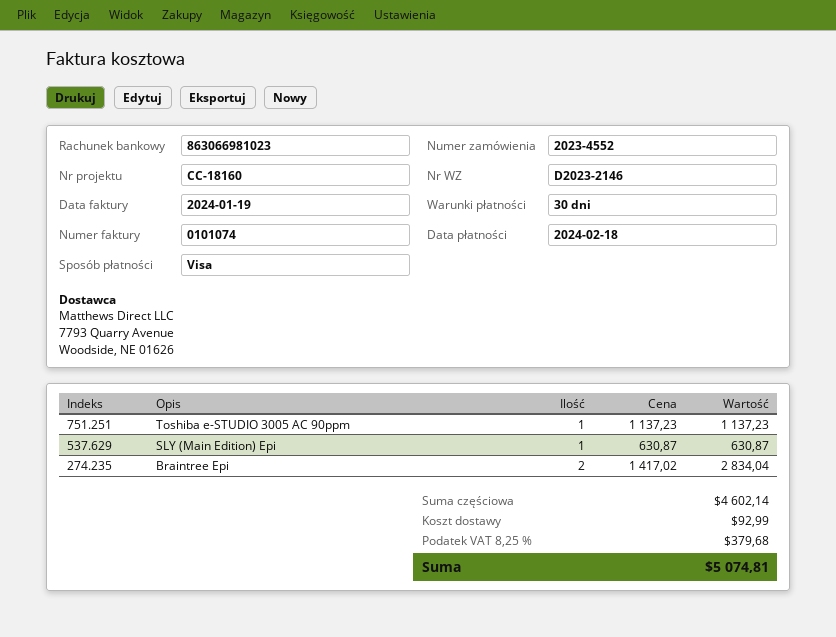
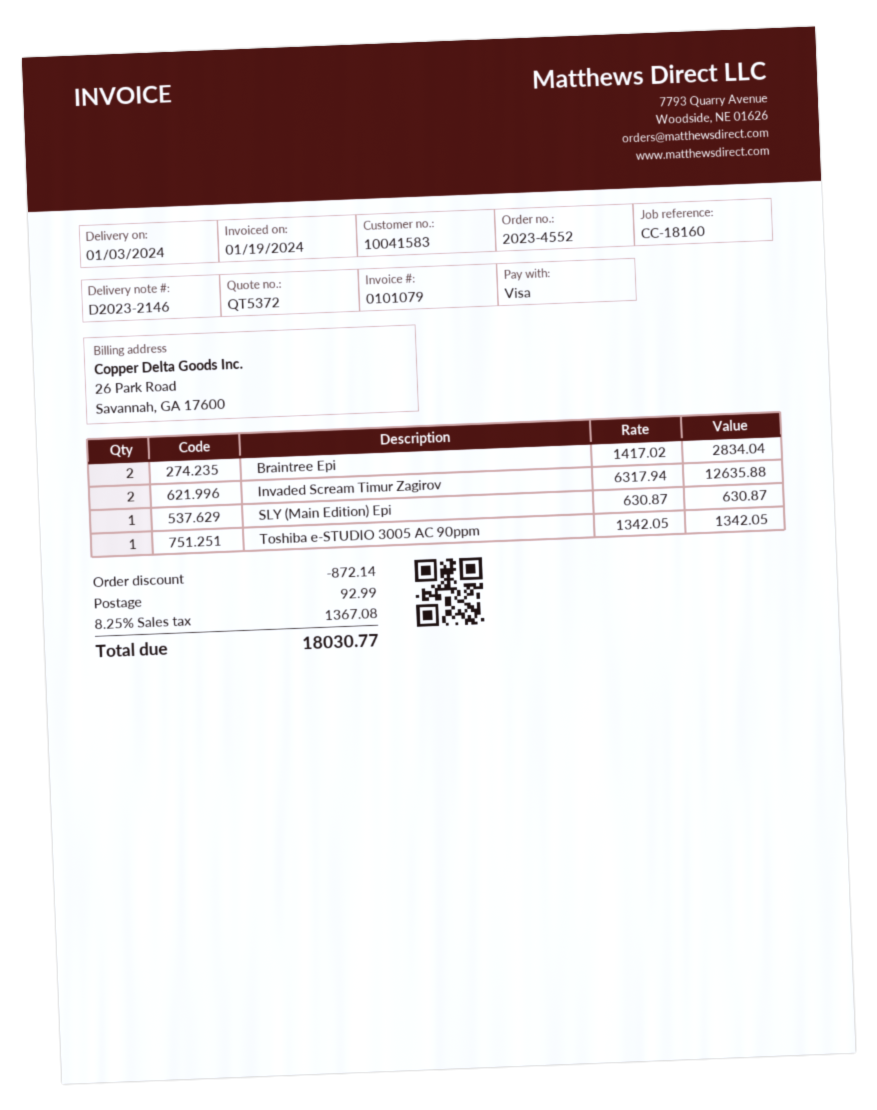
invoice number: 0101074 -> 0101079
Toshiba e-STUDIO 3005 AC 90ppm: 1 x 1137.23 = 1137.23 -> 1 x 1342.05 = 1342.05
Invaded Scream Timur Zagirov: none -> 2 x 6317.94 = 12635.88
discount: none -> 872.14
tax: 8.25% = 379.68 -> 8.25% = 1367.08
total: 5074.81 -> 18030.77

